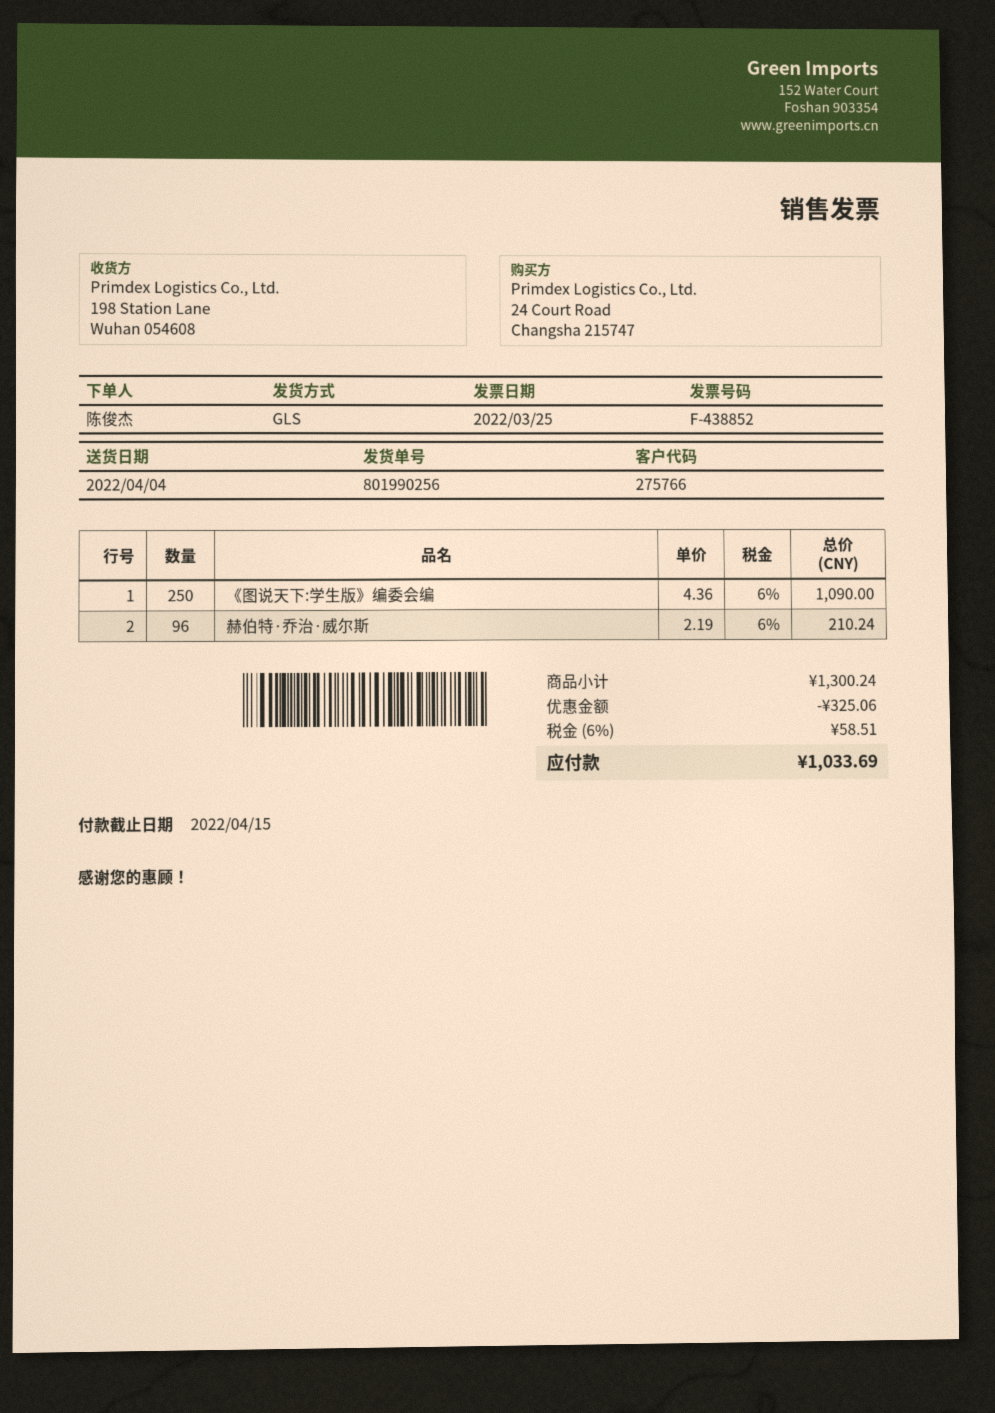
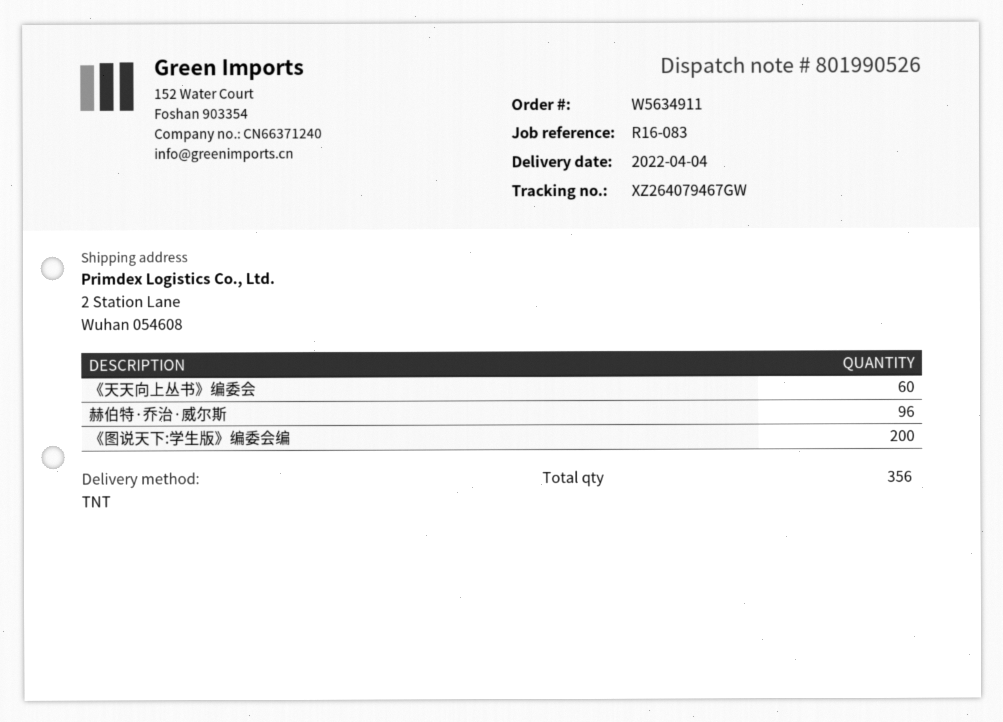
delivery note number: 801990256 -> 801990526
shipping method: GLS -> TNT
ship to: 198 Station Lane, Wuhan 054608 -> 2 Station Lane, Wuhan 054608
《图说天下:学生版》编委会编: 250 -> 200
《天天向上丛书》编委会: none -> 60

